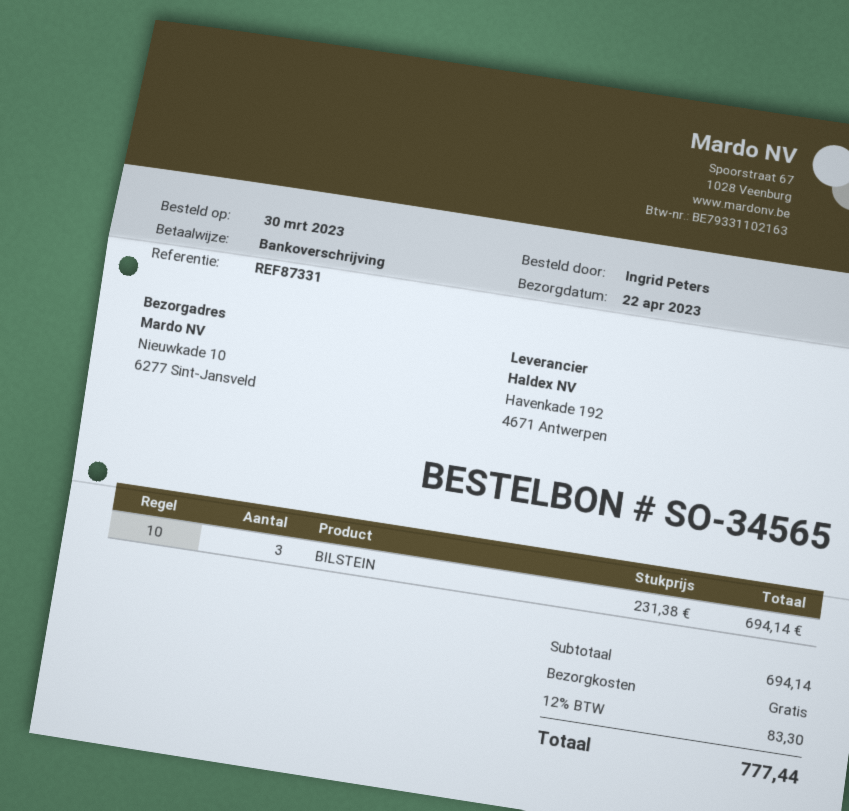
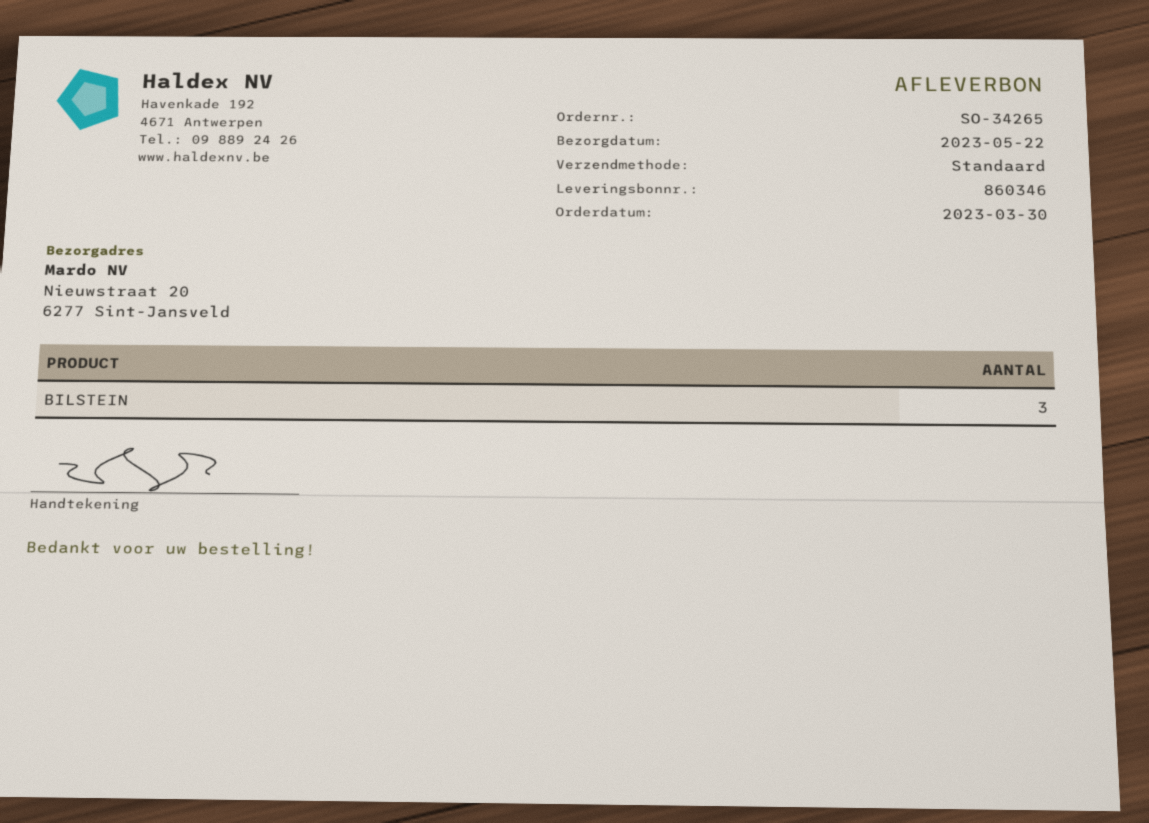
order number: SO-34565 -> SO-34265
delivery date: 2023-04-22 -> 2023-05-22
ship to: Nieuwkade 10, 6277 Sint-Jansveld -> Nieuwstraat 20, 6277 Sint-Jansveld

